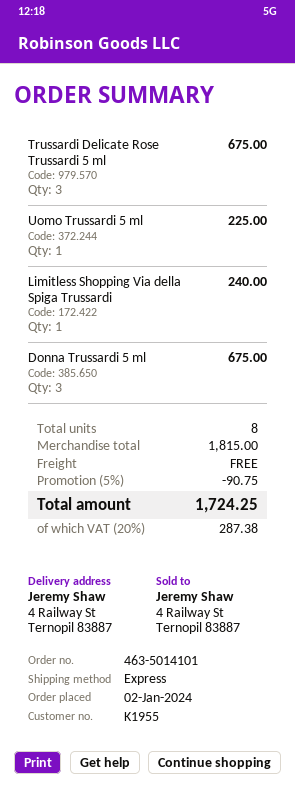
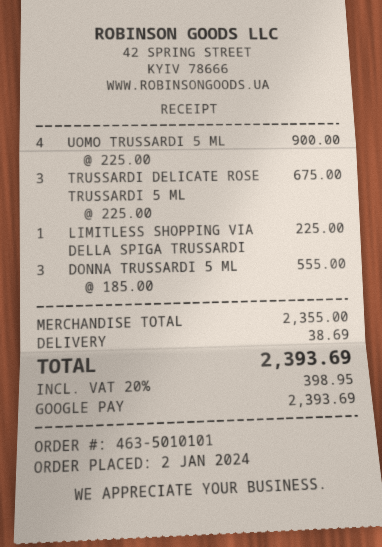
order number: 463-5014101 -> 463-5010101
Uomo Trussardi 5 ml: 1 for 225.00 -> 4 for 900.00
Limitless Shopping Via della Spiga Trussardi: 1 for 240.00 -> 1 for 225.00
Donna Trussardi 5 ml: 3 for 675.00 -> 3 for 555.00
subtotal: 1815.00 -> 2355.00
discount: 5% = 90.75 -> none
shipping: 0.00 -> 38.69
tax: 20% = 287.38 -> 20% = 398.95
total: 1724.25 -> 2393.69

